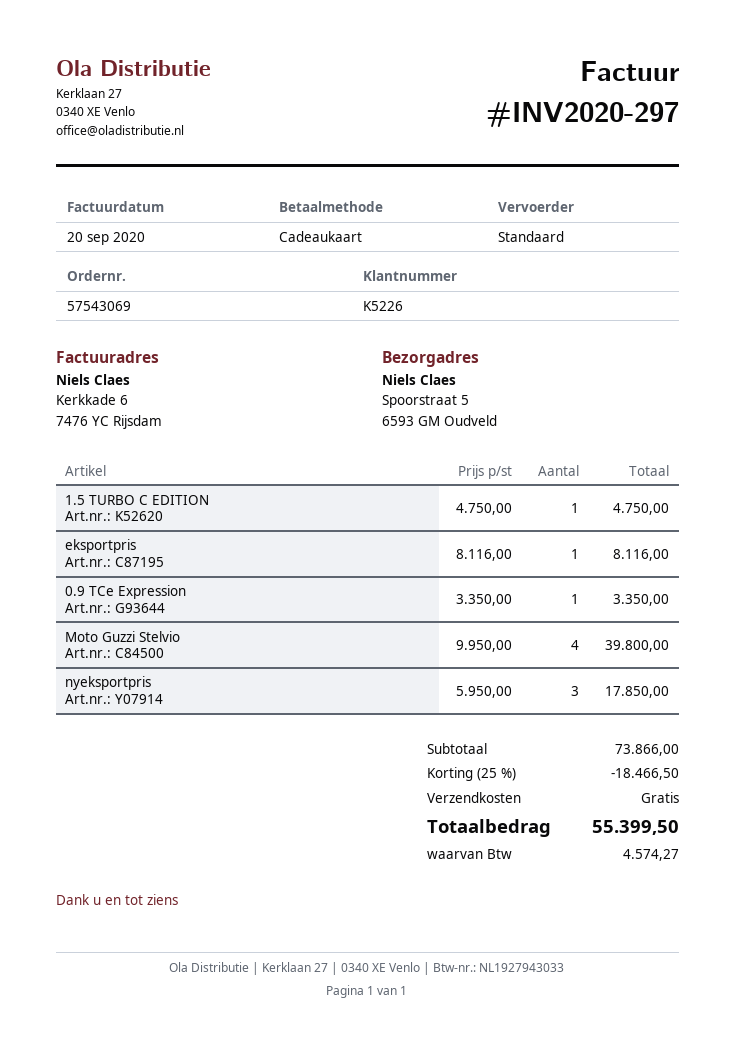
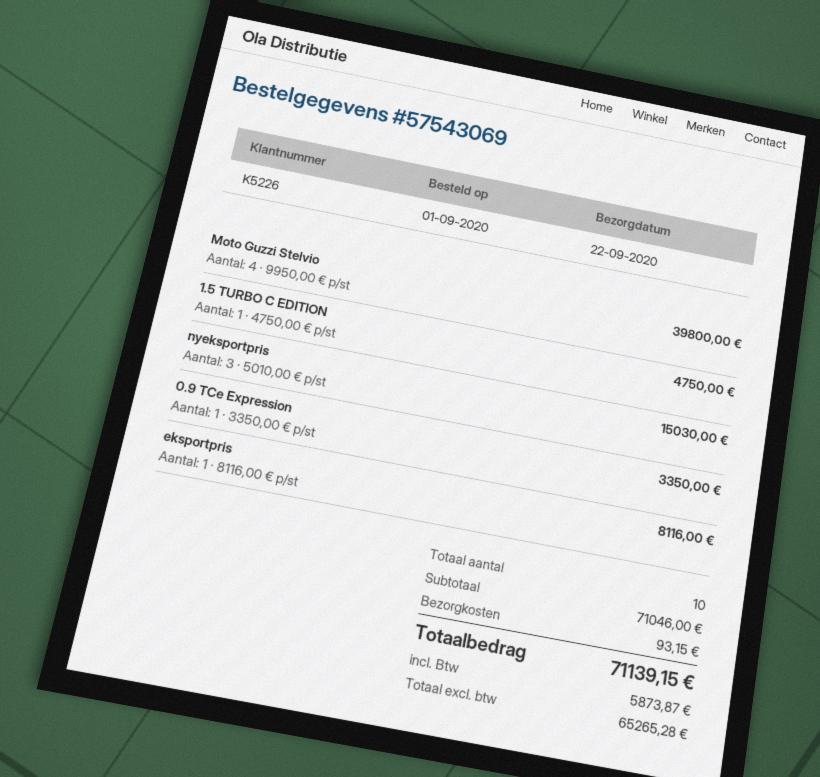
nyeksportpris: 3 x 5950.00 = 17850.00 -> 3 x 5010.00 = 15030.00
subtotal: 73866.00 -> 71046.00
discount: 25% = 18466.50 -> none
shipping: 0.00 -> 93.15
tax: 4574.27 -> 5873.87
total: 55399.50 -> 71139.15

